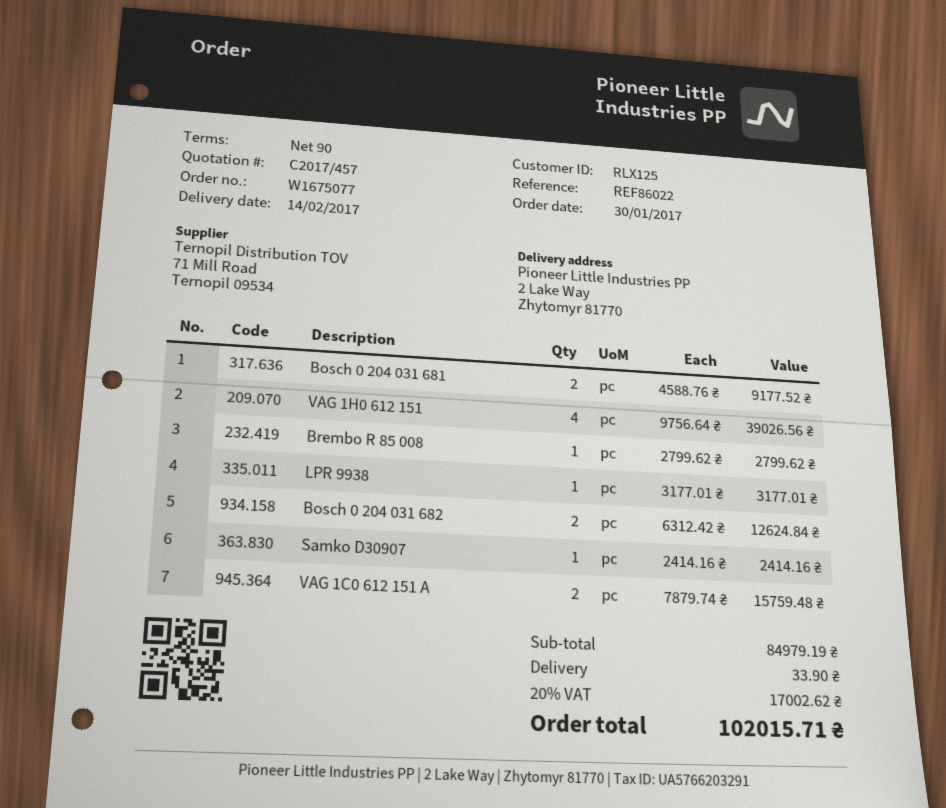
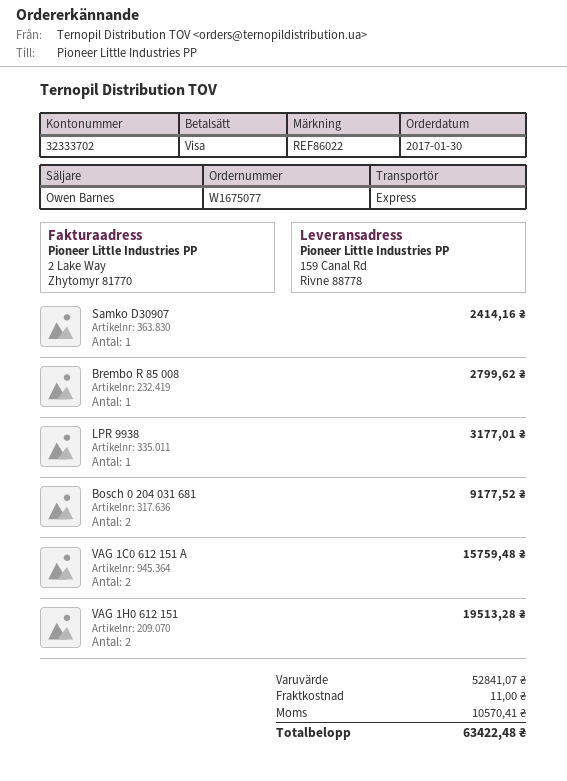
ship to: 2 Lake Way, Zhytomyr 81770 -> 159 Canal Rd, Rivne 88778
VAG 1H0 612 151: 4 for 39026.56 -> 2 for 19513.28
Bosch 0 204 031 682: 2 for 12624.84 -> none
subtotal: 84979.19 -> 52841.07
shipping: 33.90 -> 11.00
tax: 17002.62 -> 10570.41
total: 102015.71 -> 63422.48

